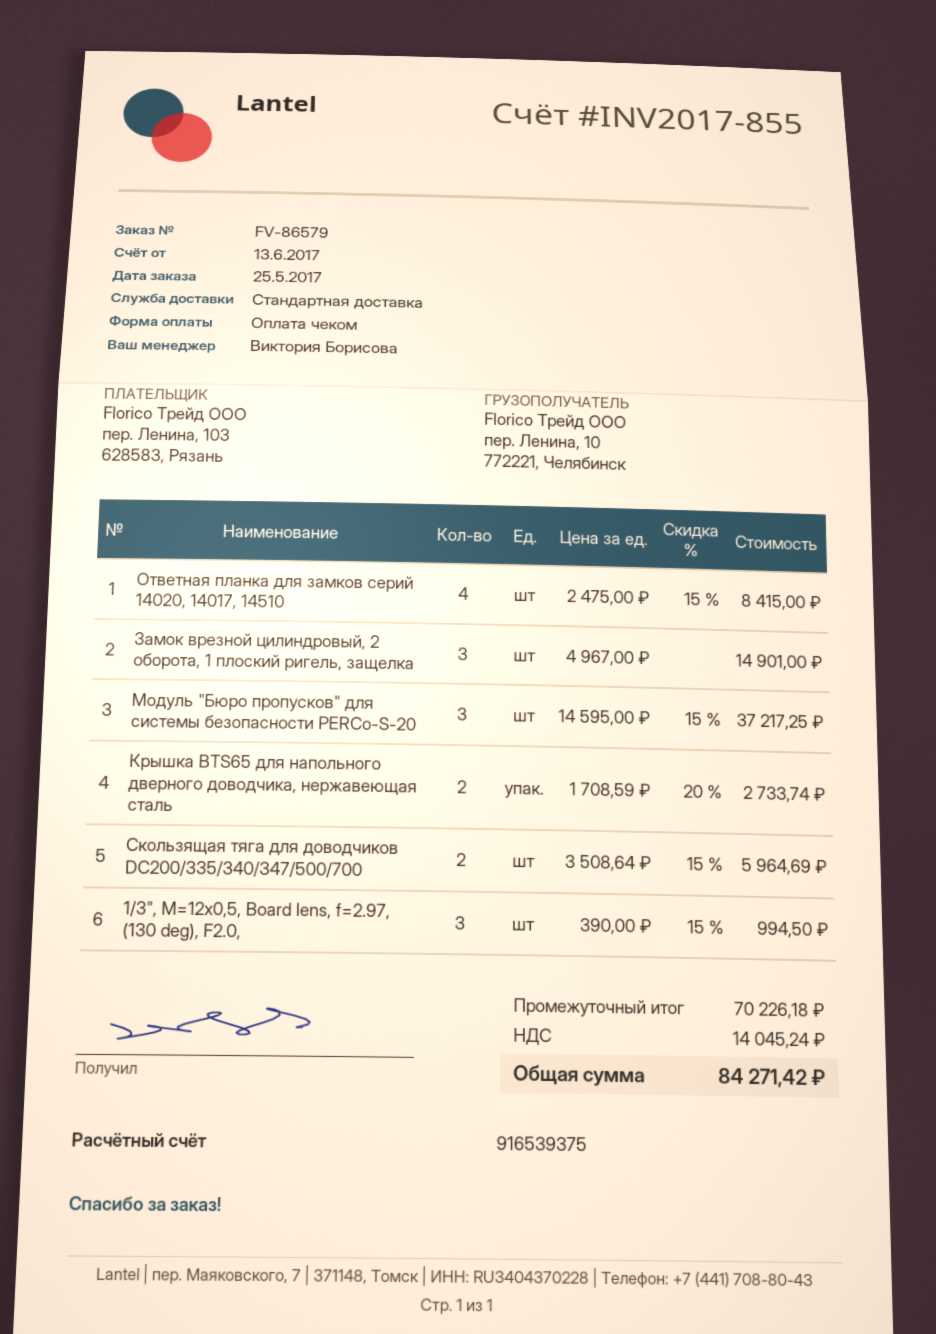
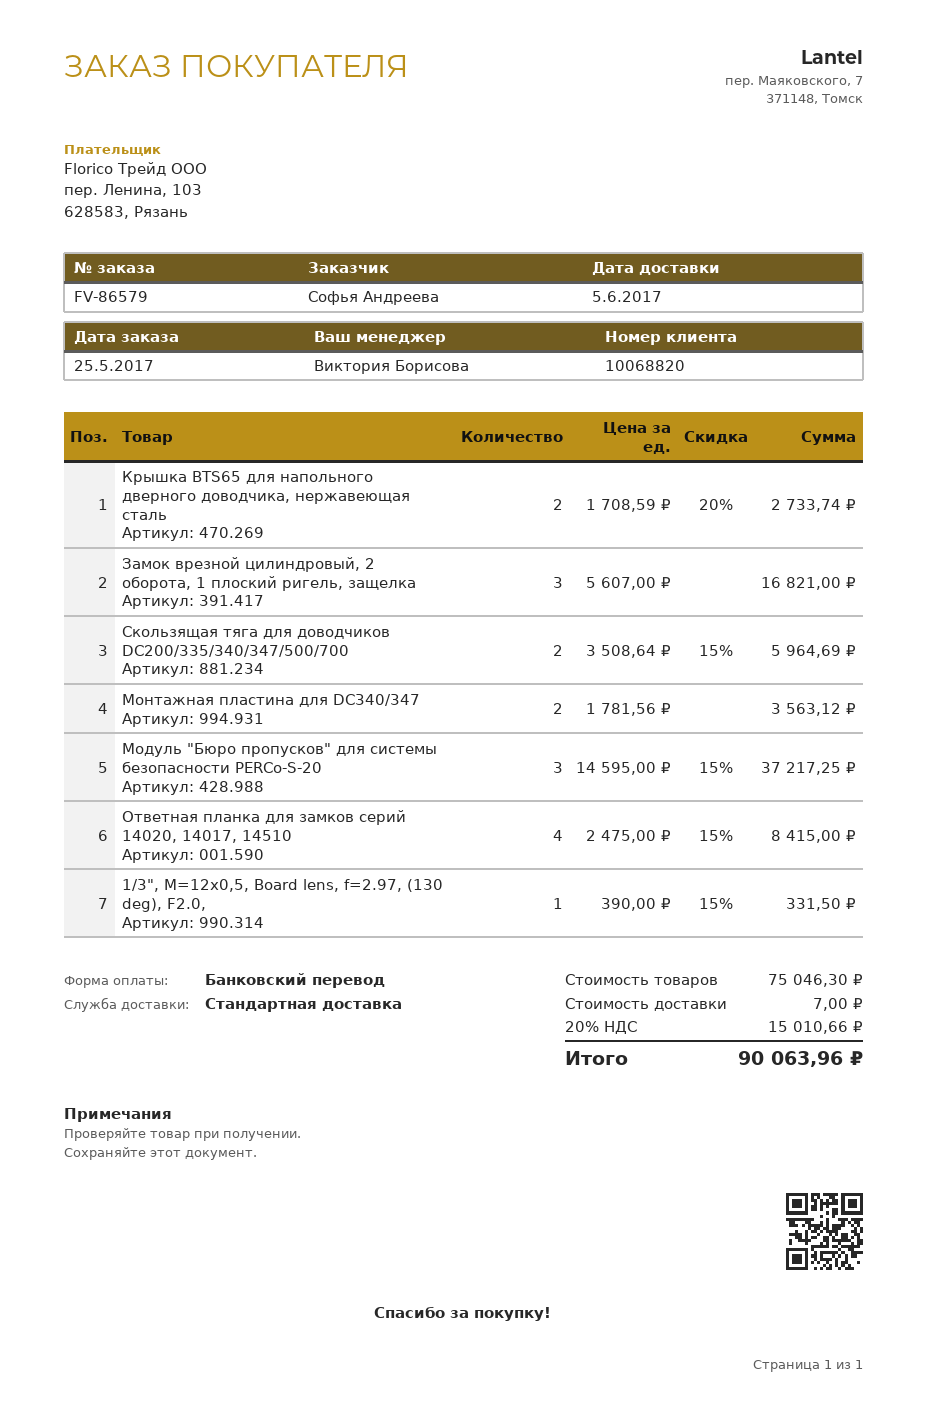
payment method: cheque -> bank transfer
Замок врезной цилиндровый, 2 оборота, 1 плоский ригель, защелка: 3 x 4967.00 = 14901.00 -> 3 x 5607.00 = 16821.00
1/3", M=12x0,5, Board lens, f=2.97, (130 deg), F2.0,: 3 x 390.00 - 15% = 994.50 -> 1 x 390.00 - 15% = 331.50
Монтажная пластина для DC340/347: none -> 2 x 1781.56 = 3563.12
subtotal: 70226.18 -> 75046.30
shipping: none -> 7.00
tax: 14045.24 -> 15010.66
total: 84271.42 -> 90063.96

